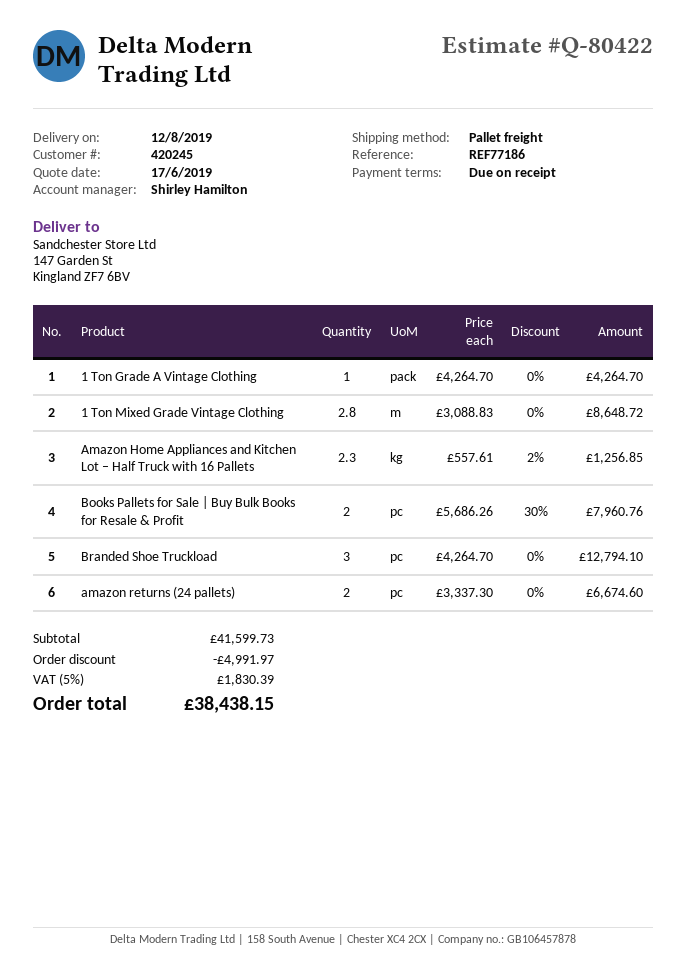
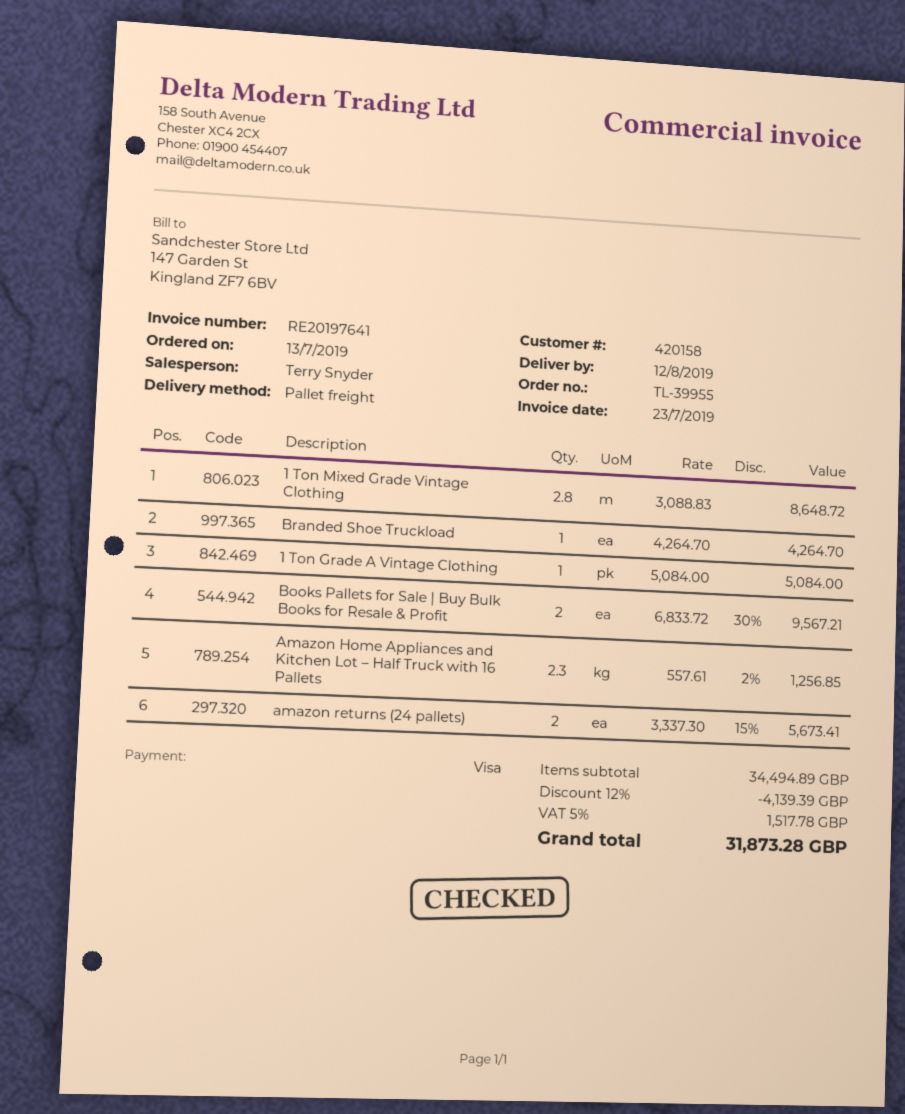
customer number: 420245 -> 420158
sales rep: Shirley Hamilton -> Terry Snyder
1 Ton Grade A Vintage Clothing: 1 x 4264.70 = 4264.70 -> 1 x 5084.00 = 5084.00
Books Pallets for Sale | Buy Bulk Books for Resale & Profit: 2 x 5686.26 - 30% = 7960.76 -> 2 x 6833.72 - 30% = 9567.21
Branded Shoe Truckload: 3 x 4264.70 = 12794.10 -> 1 x 4264.70 = 4264.70
amazon returns (24 pallets): 2 x 3337.30 = 6674.60 -> 2 x 3337.30 - 15% = 5673.41
subtotal: 41599.73 -> 34494.89
discount: 4991.97 -> 4139.39
tax: 5% = 1830.39 -> 5% = 1517.78
total: 38438.15 -> 31873.28

